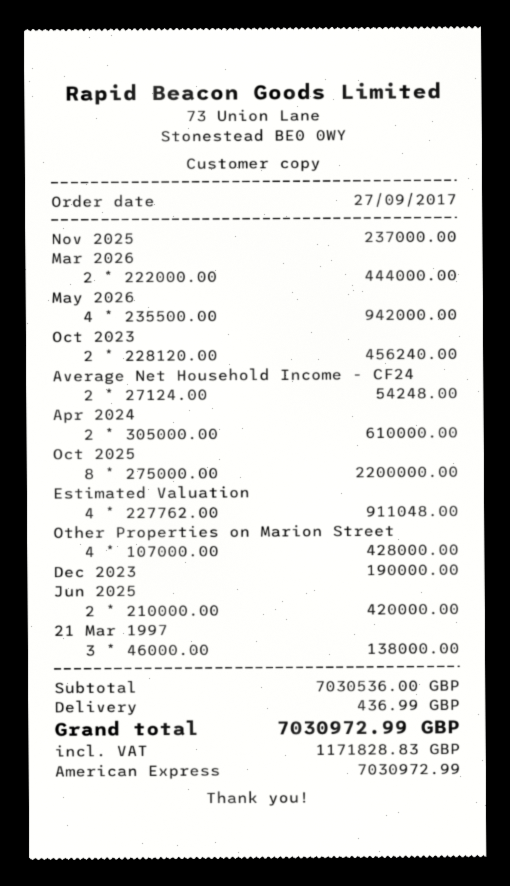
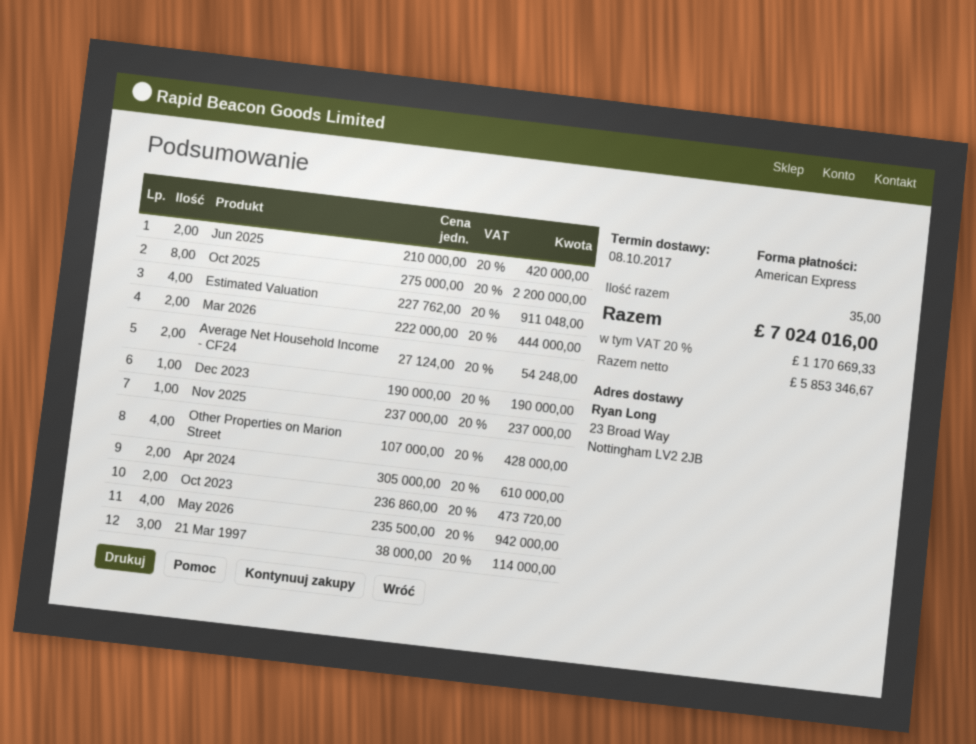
Oct 2023: 2 x 228120.00 = 456240.00 -> 2 x 236860.00 = 473720.00
21 Mar 1997: 3 x 46000.00 = 138000.00 -> 3 x 38000.00 = 114000.00
shipping: 436.99 -> none
tax: 1171828.83 -> 1170669.33
total: 7030972.99 -> 7024016.00

